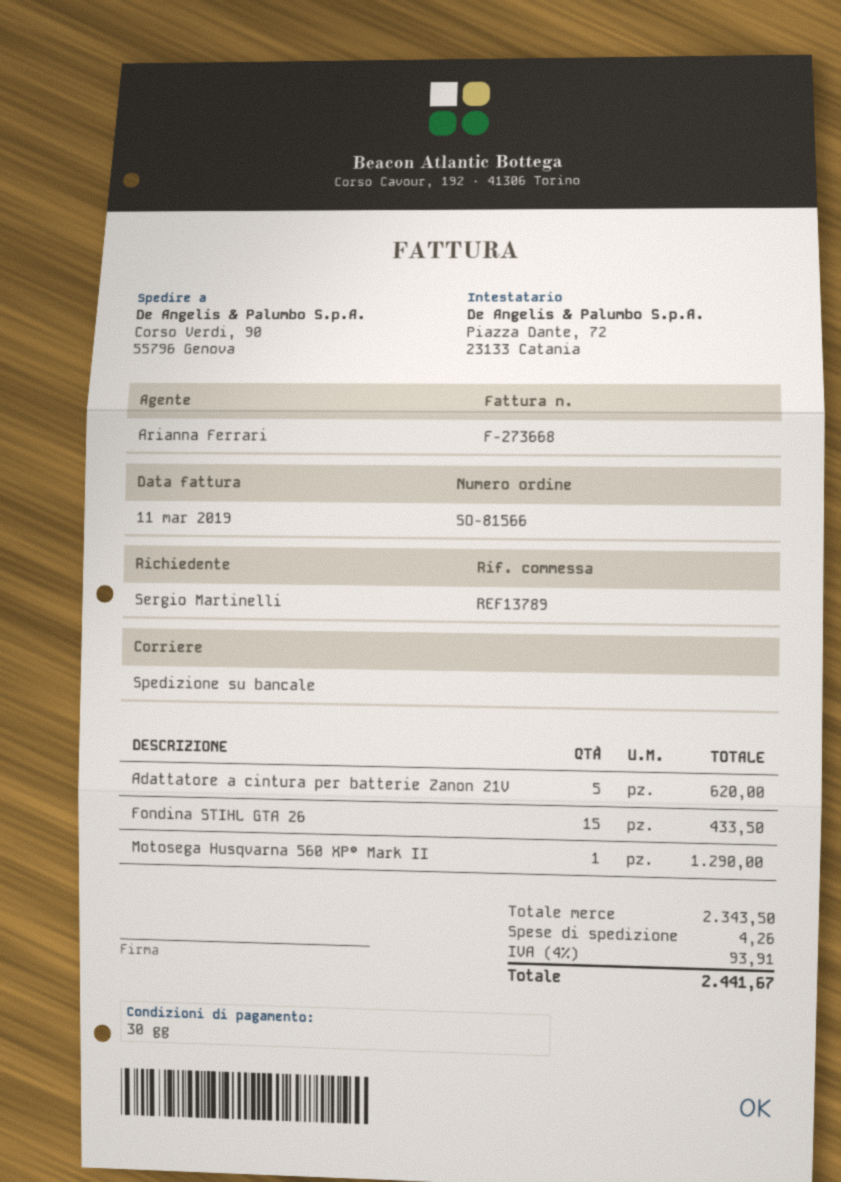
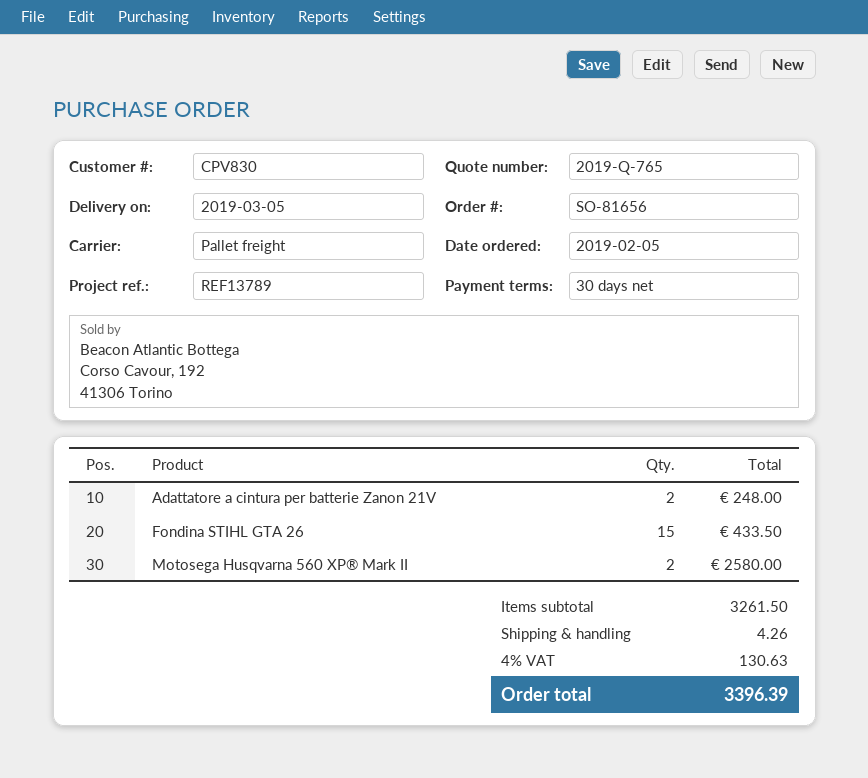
order number: SO-81566 -> SO-81656
Adattatore a cintura per batterie Zanon 21V: 5 for 620.00 -> 2 for 248.00
Motosega Husqvarna 560 XP® Mark II: 1 for 1290.00 -> 2 for 2580.00
subtotal: 2343.50 -> 3261.50
tax: 4% = 93.91 -> 4% = 130.63
total: 2441.67 -> 3396.39

